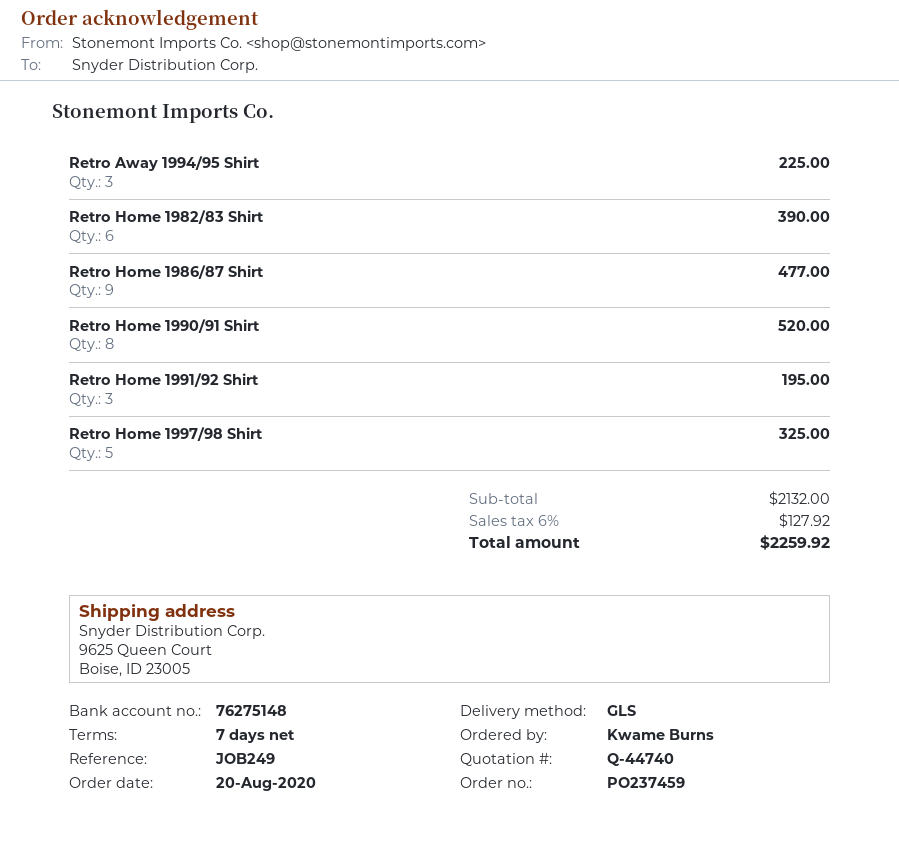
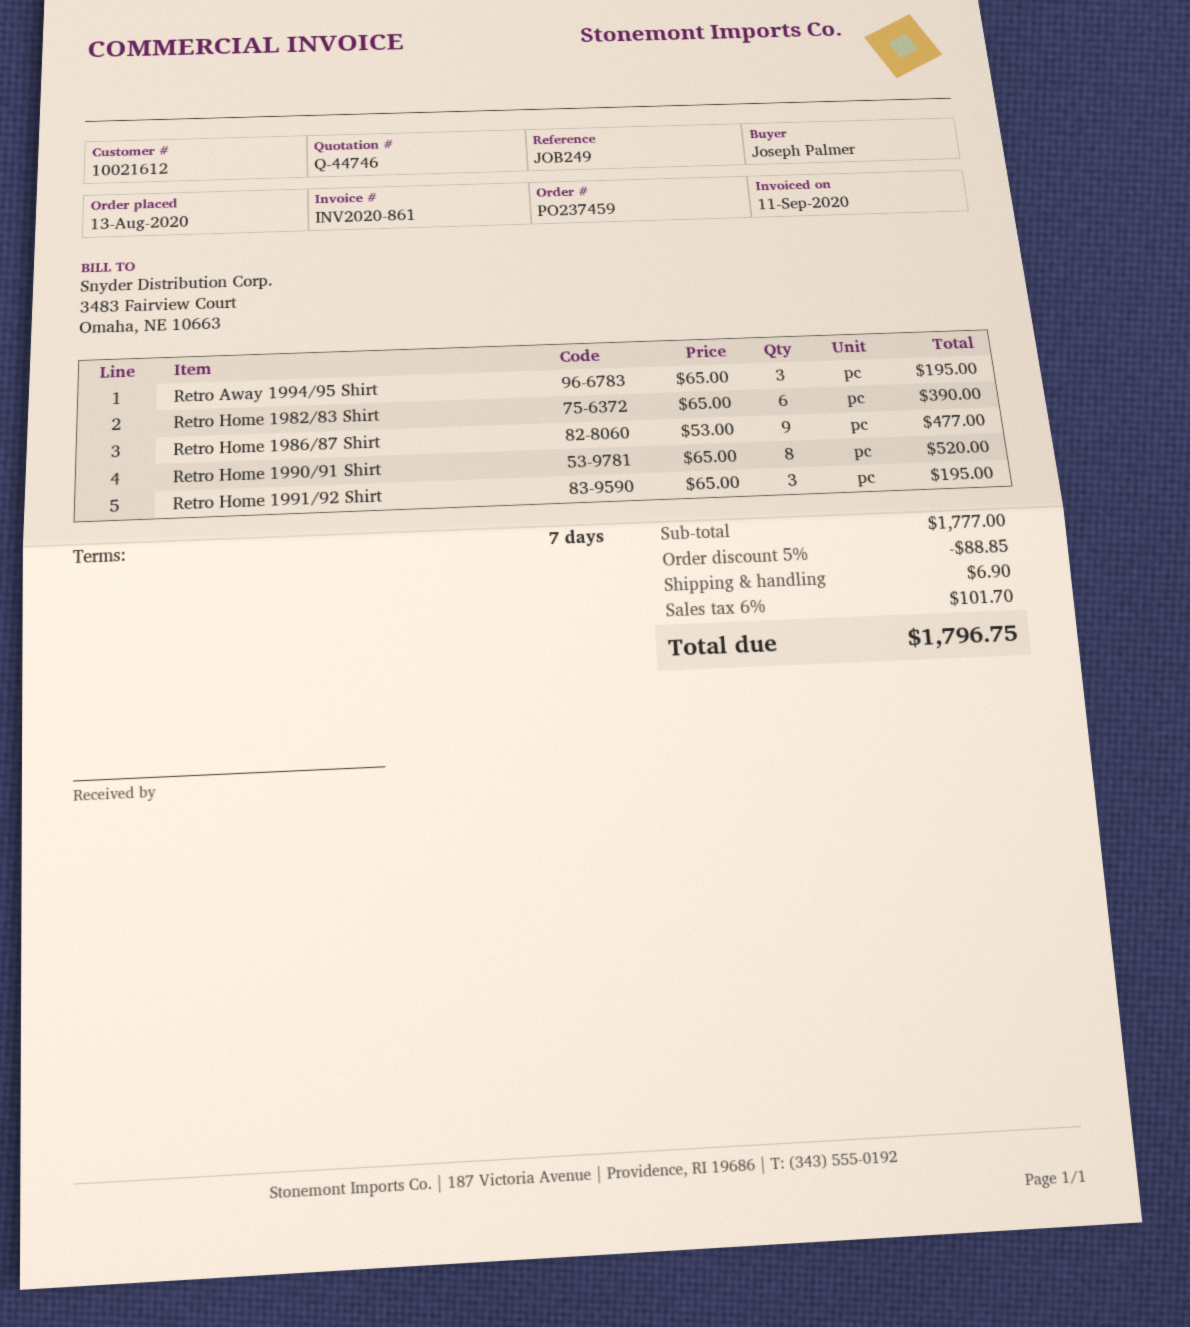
quote number: Q-44740 -> Q-44746
order date: 2020-08-20 -> 2020-08-13
ordered by: Kwame Burns -> Joseph Palmer
Retro Away 1994/95 Shirt: 3 for 225.00 -> 3 for 195.00
Retro Home 1997/98 Shirt: 5 for 325.00 -> none
subtotal: 2132.00 -> 1777.00
discount: none -> 5% = 88.85
shipping: none -> 6.90
tax: 6% = 127.92 -> 6% = 101.70
total: 2259.92 -> 1796.75

